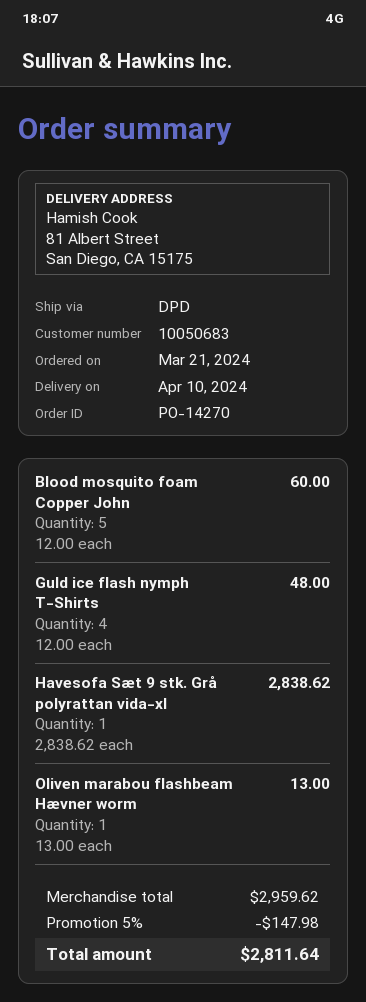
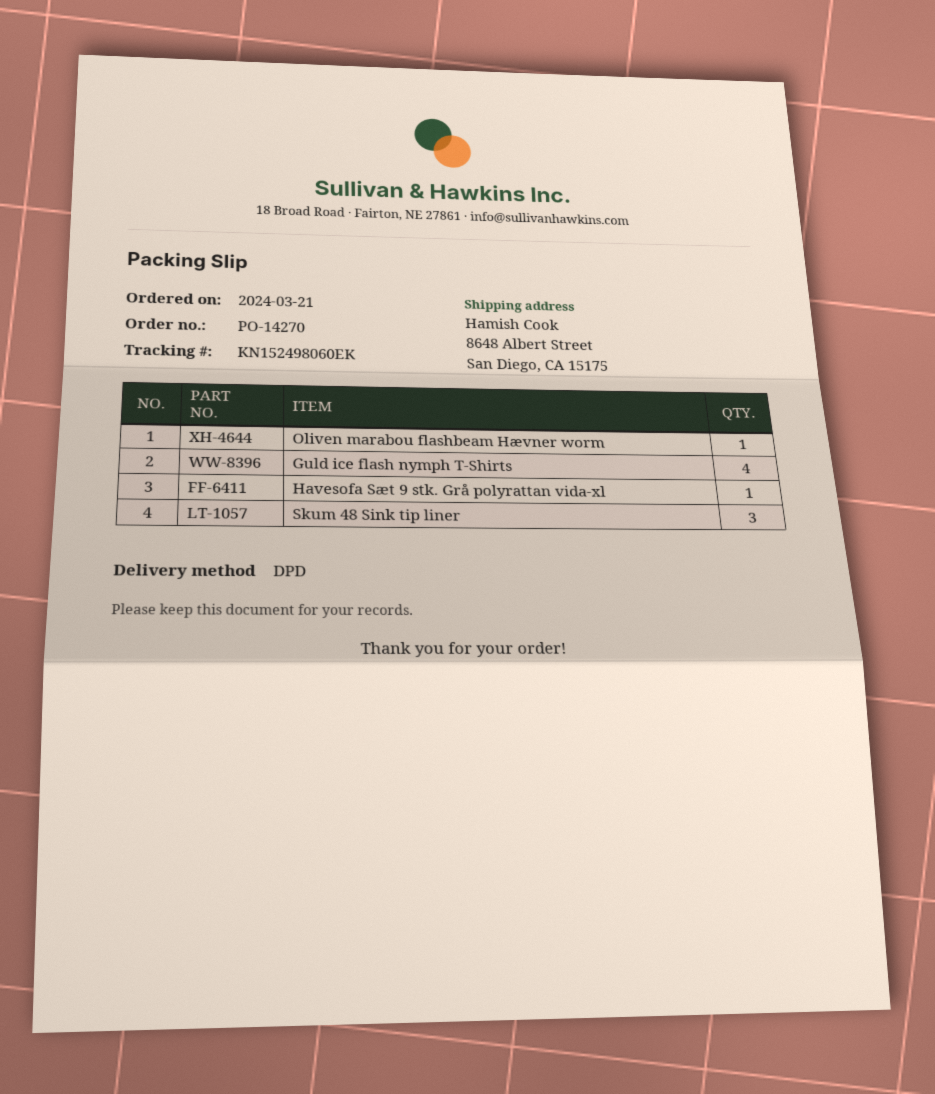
ship to: 81 Albert Street, San Diego, CA 15175 -> 8648 Albert Street, San Diego, CA 15175
Blood mosquito foam Copper John: 5 -> none
Skum 48 Sink tip liner: none -> 3

